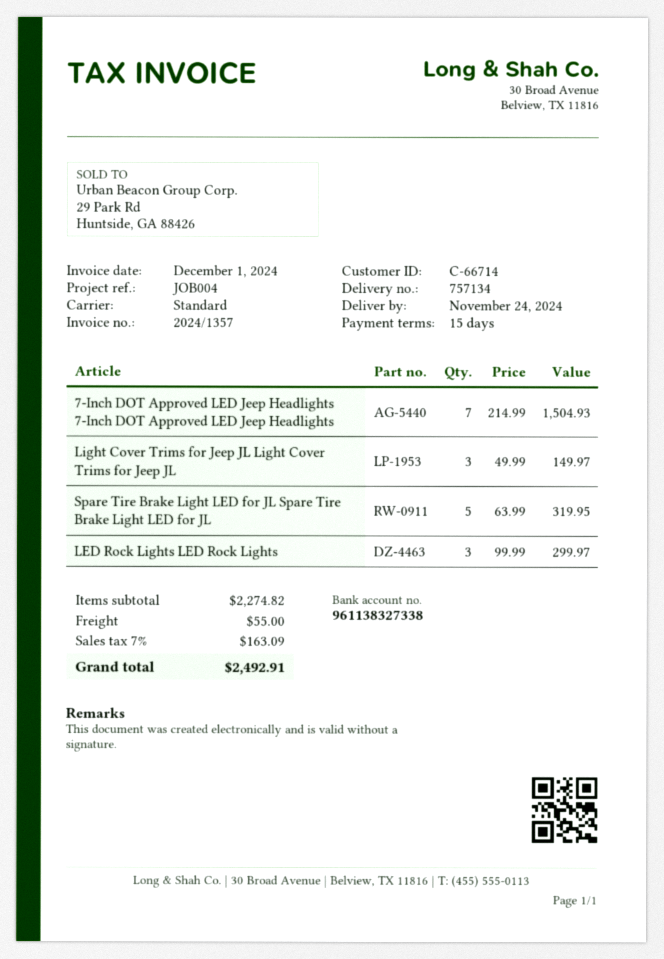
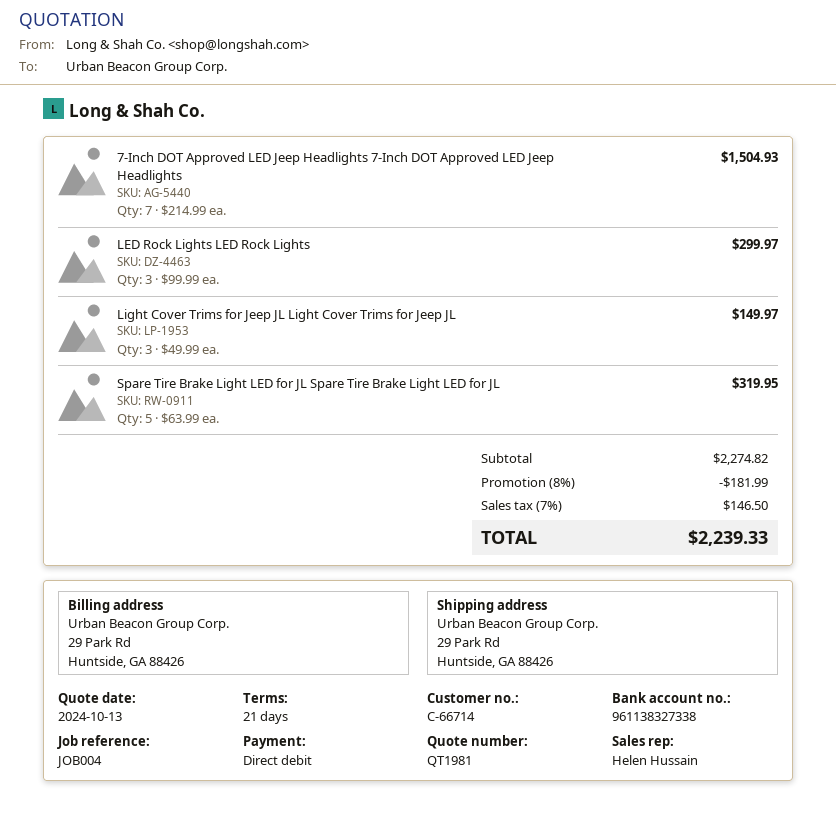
payment terms: 15 days -> 21 days
discount: none -> 8% = 181.99
shipping: 55.00 -> none
tax: 7% = 163.09 -> 7% = 146.50
total: 2492.91 -> 2239.33

